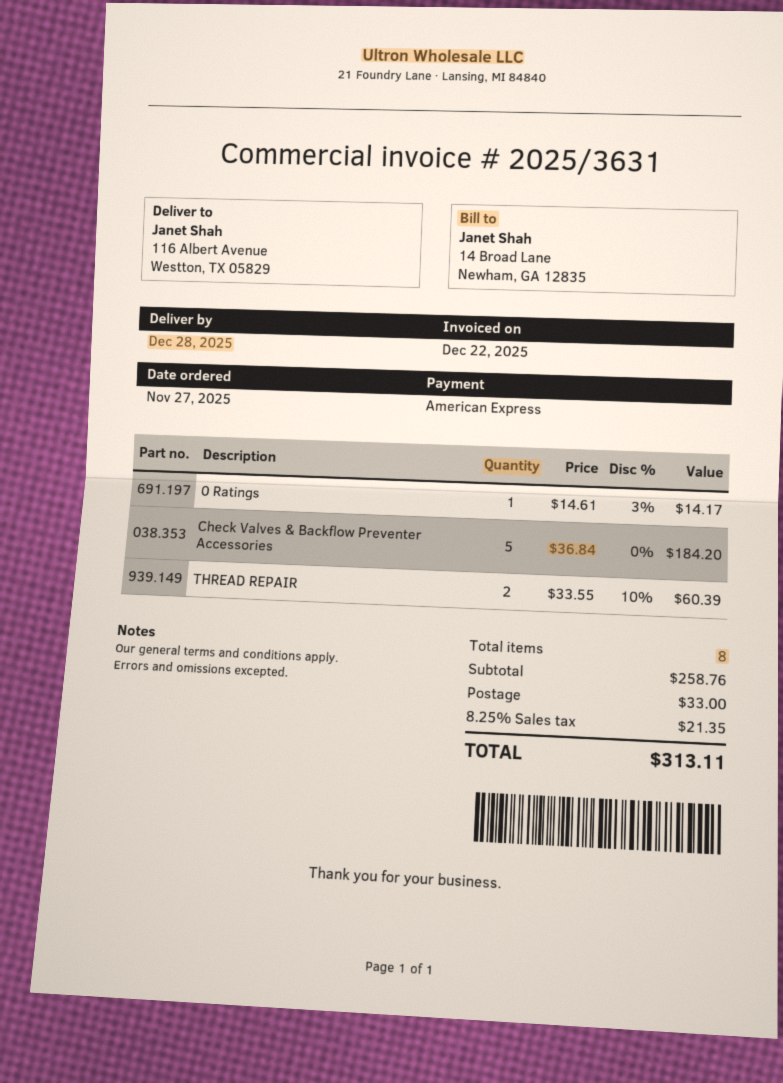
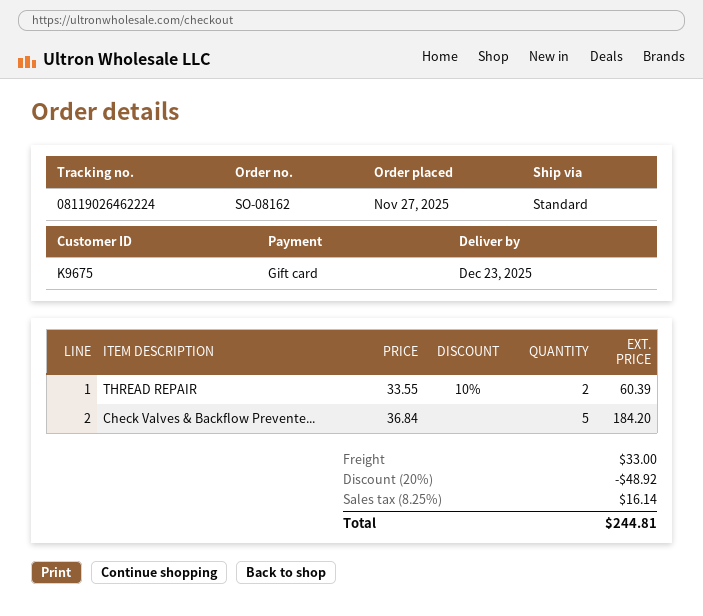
delivery date: 2025-12-28 -> 2025-12-23
payment method: American Express -> gift card
0 Ratings: 1 x 14.61 - 3% = 14.17 -> none
discount: none -> 20% = 48.92
tax: 8.25% = 21.35 -> 8.25% = 16.14
total: 313.11 -> 244.81

